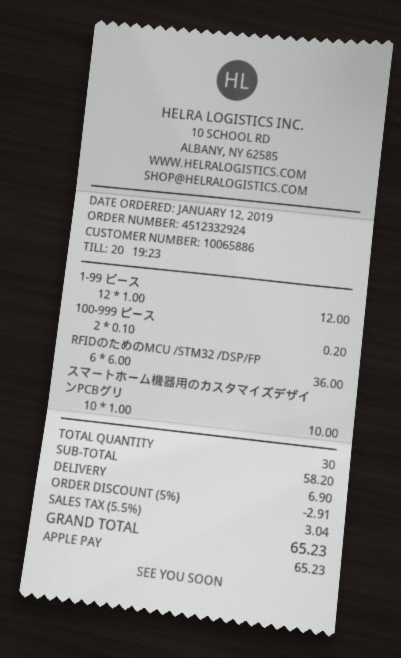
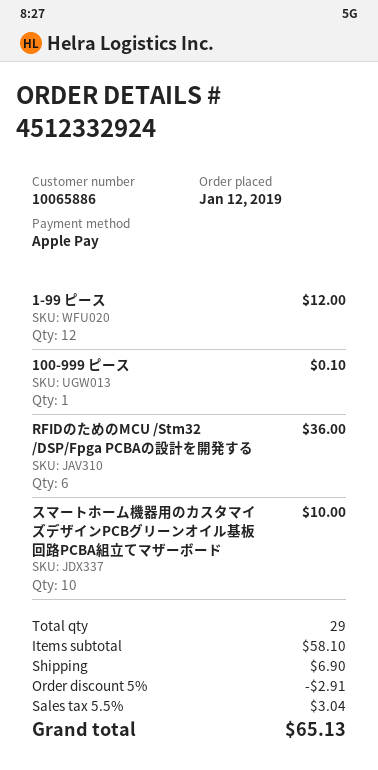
100-999 ピース: 2 for 0.20 -> 1 for 0.10
total quantity: 30 -> 29
subtotal: 58.20 -> 58.10
total: 65.23 -> 65.13

